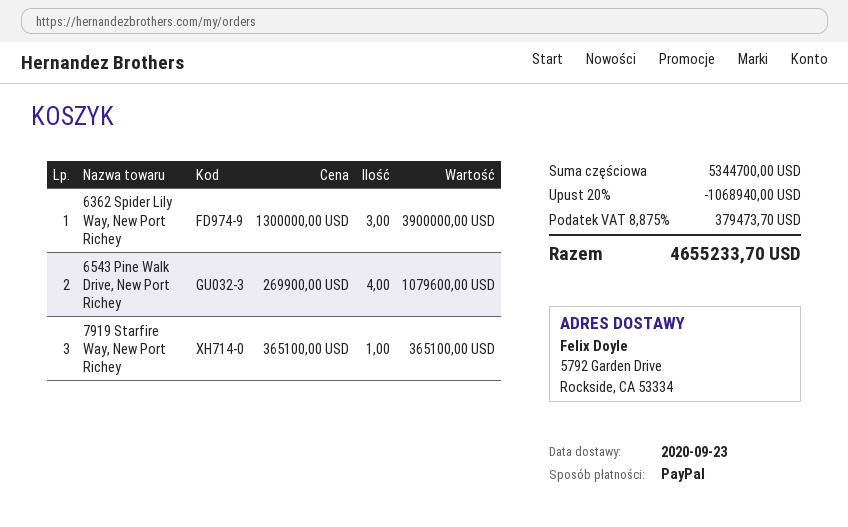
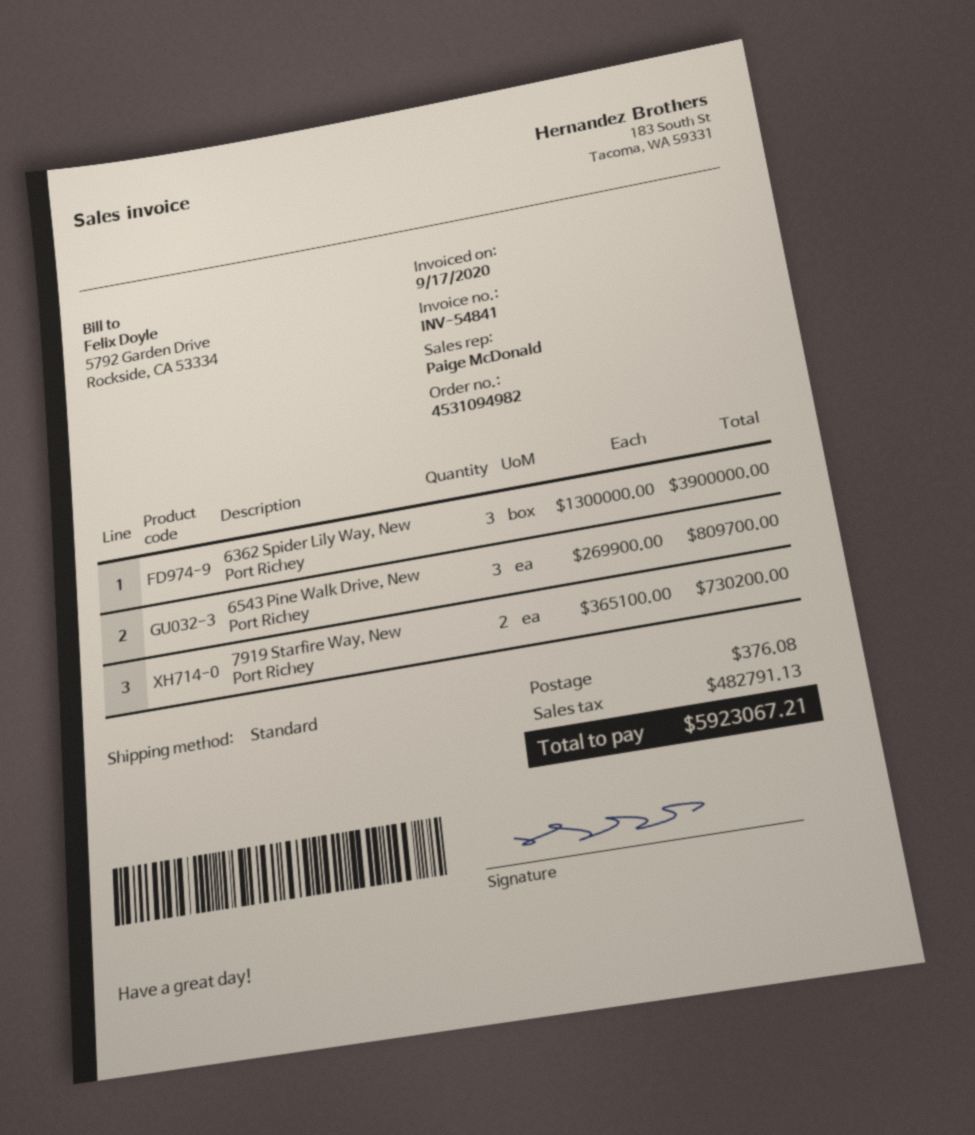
6543 Pine Walk Drive, New Port Richey: 4 x 269900.00 = 1079600.00 -> 3 x 269900.00 = 809700.00
7919 Starfire Way, New Port Richey: 1 x 365100.00 = 365100.00 -> 2 x 365100.00 = 730200.00
discount: 20% = 1068940.00 -> none
shipping: none -> 376.08
tax: 379473.70 -> 482791.13
total: 4655233.70 -> 5923067.21

